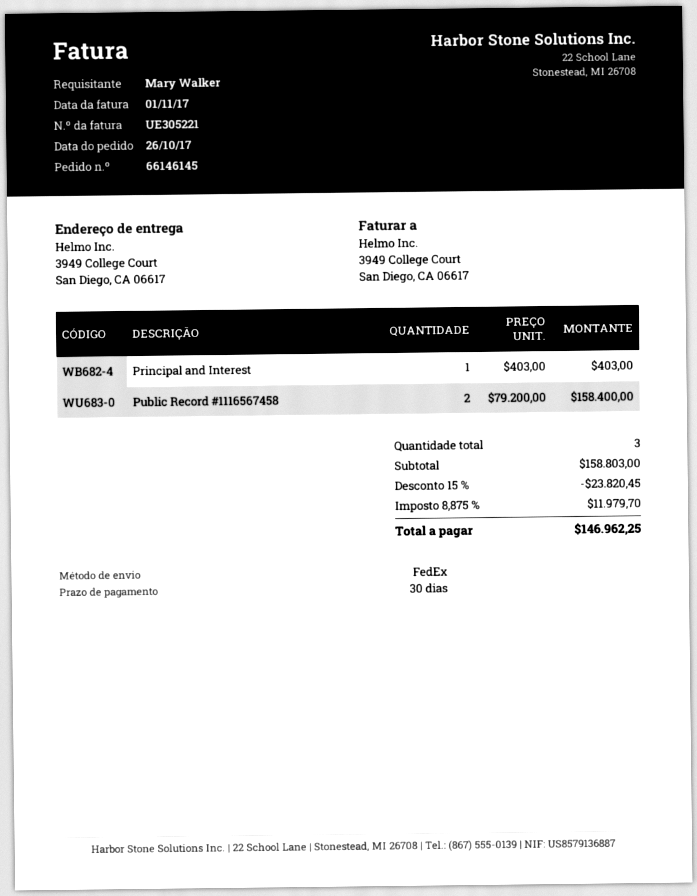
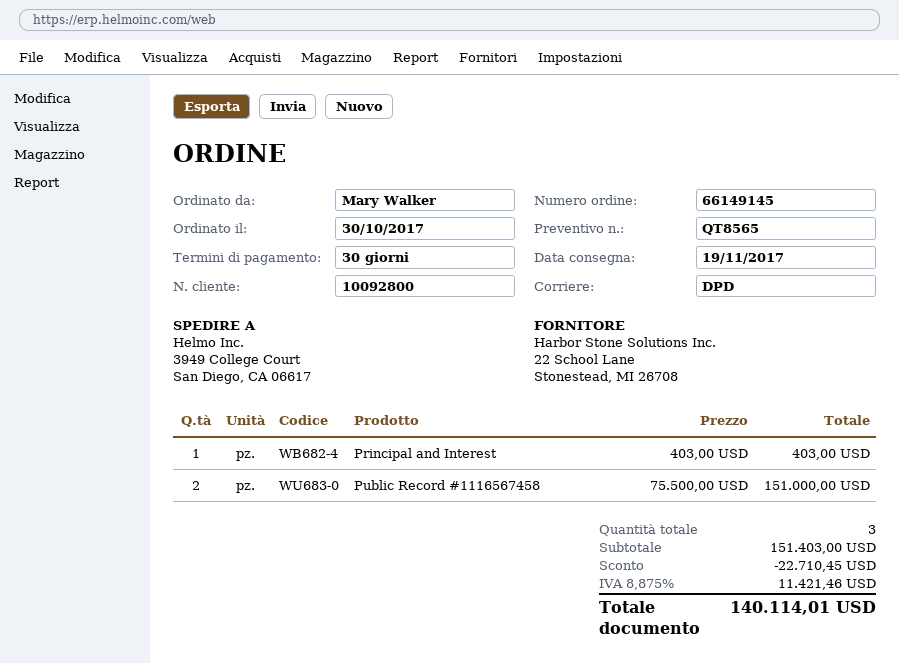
order number: 66146145 -> 66149145
order date: 2017-10-26 -> 2017-10-30
shipping method: FedEx -> DPD
Public Record #1116567458: 2 x 79200.00 = 158400.00 -> 2 x 75500.00 = 151000.00
subtotal: 158803.00 -> 151403.00
discount: 23820.45 -> 22710.45
tax: 8.875% = 11979.70 -> 8.875% = 11421.46
total: 146962.25 -> 140114.01

